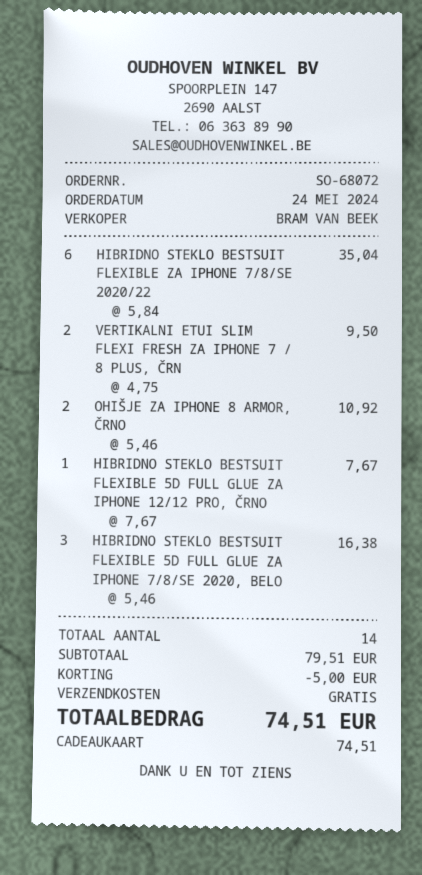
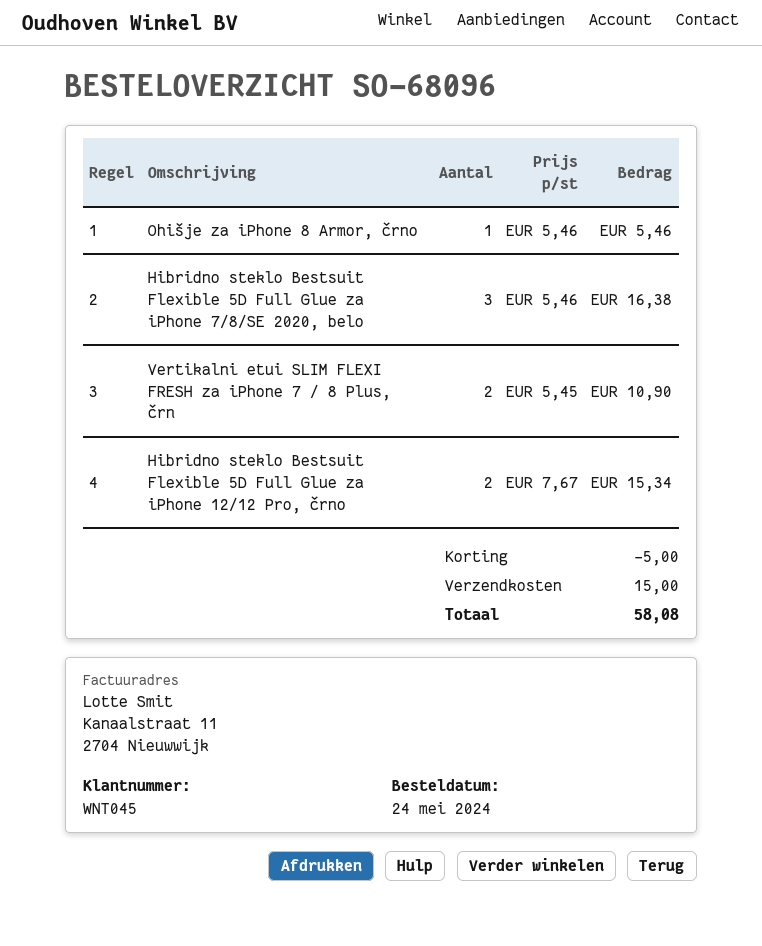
order number: SO-68072 -> SO-68096
HIBRIDNO STEKLO BESTSUIT FLEXIBLE ZA IPHONE 7/8/SE 2020/22: 6 x 5.84 = 35.04 -> none
VERTIKALNI ETUI SLIM FLEXI FRESH ZA IPHONE 7 / 8 PLUS, ČRN: 2 x 4.75 = 9.50 -> 2 x 5.45 = 10.90
OHIŠJE ZA IPHONE 8 ARMOR, ČRNO: 2 x 5.46 = 10.92 -> 1 x 5.46 = 5.46
HIBRIDNO STEKLO BESTSUIT FLEXIBLE 5D FULL GLUE ZA IPHONE 12/12 PRO, ČRNO: 1 x 7.67 = 7.67 -> 2 x 7.67 = 15.34
shipping: 0.00 -> 15.00
total: 74.51 -> 58.08

